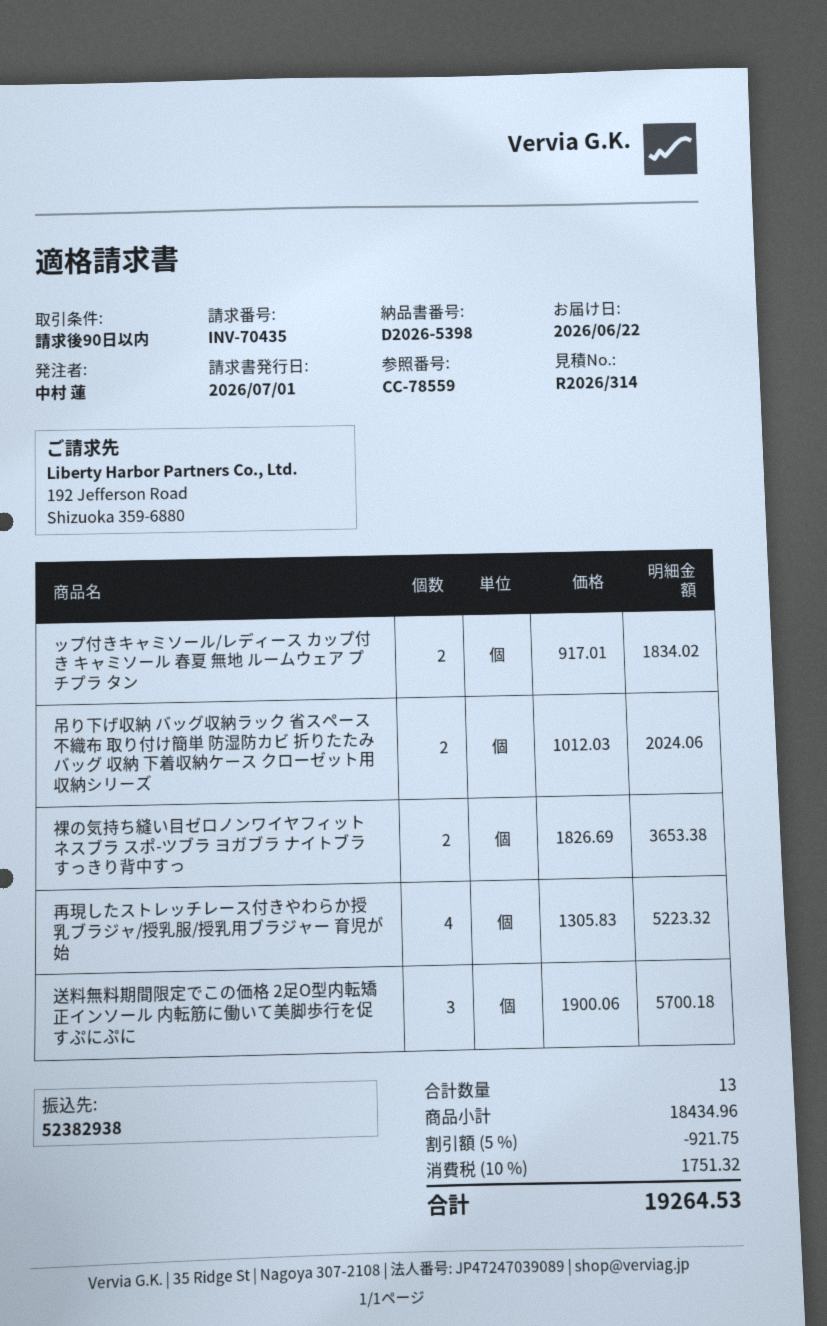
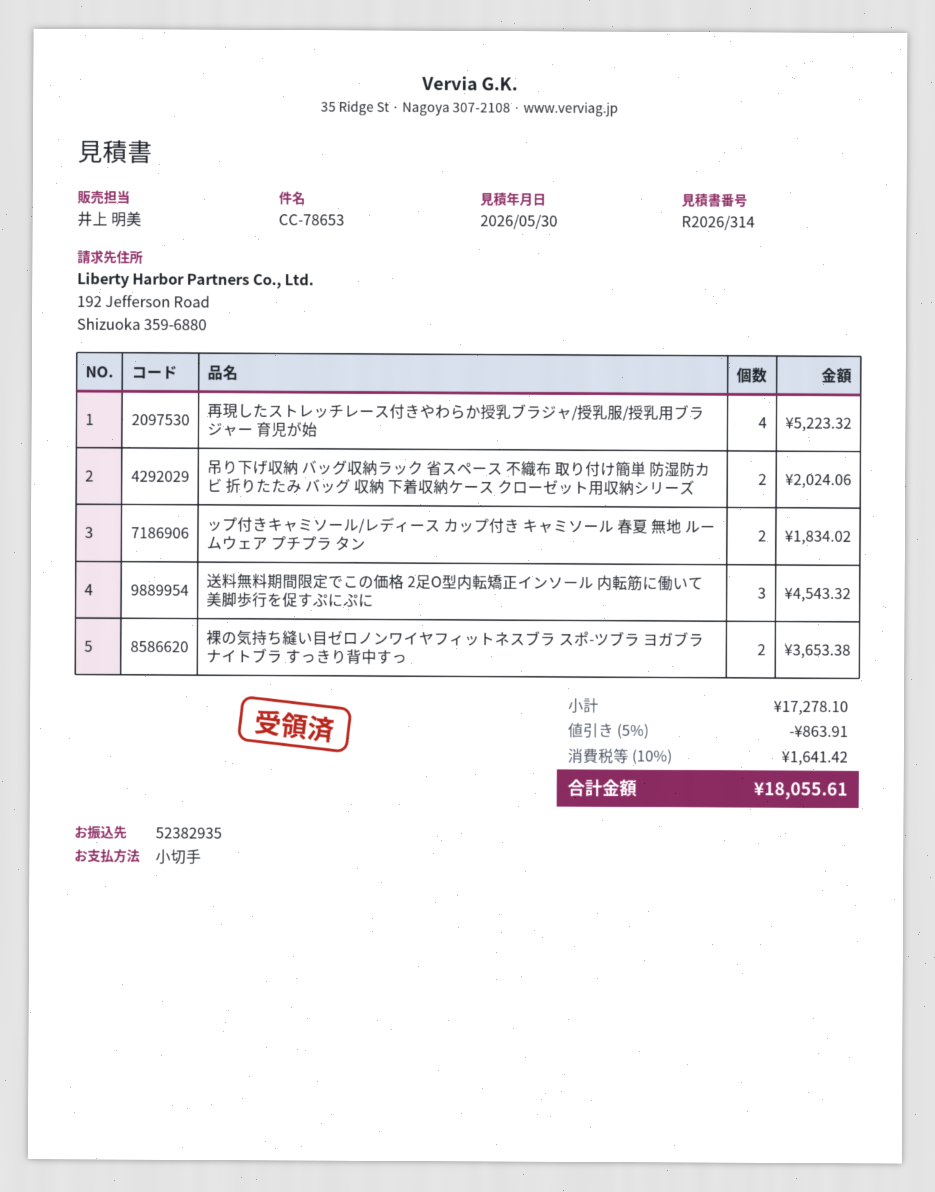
reference: CC-78559 -> CC-78653
bank account: 52382938 -> 52382935
送料無料期間限定でこの価格 2足O型内転矯正インソール 内転筋に働いて美脚歩行を促すぷにぷに: 3 for 5700.18 -> 3 for 4543.32
subtotal: 18434.96 -> 17278.10
discount: 5% = 921.75 -> 5% = 863.91
tax: 10% = 1751.32 -> 10% = 1641.42
total: 19264.53 -> 18055.61

